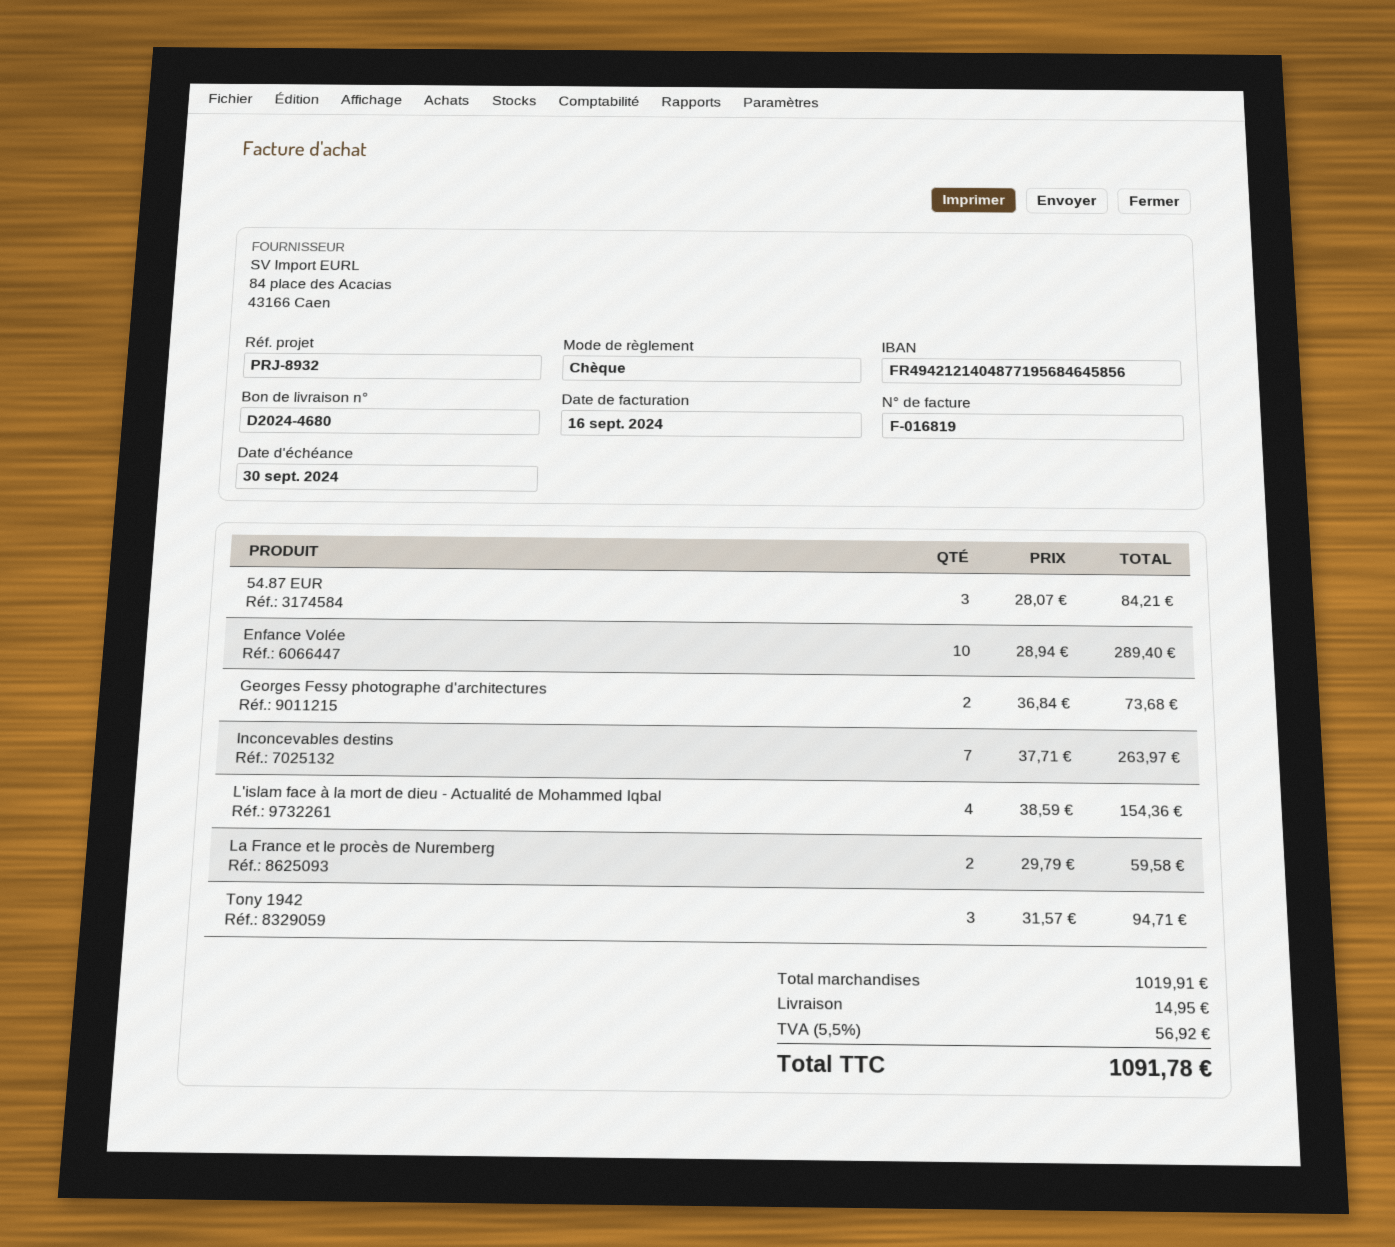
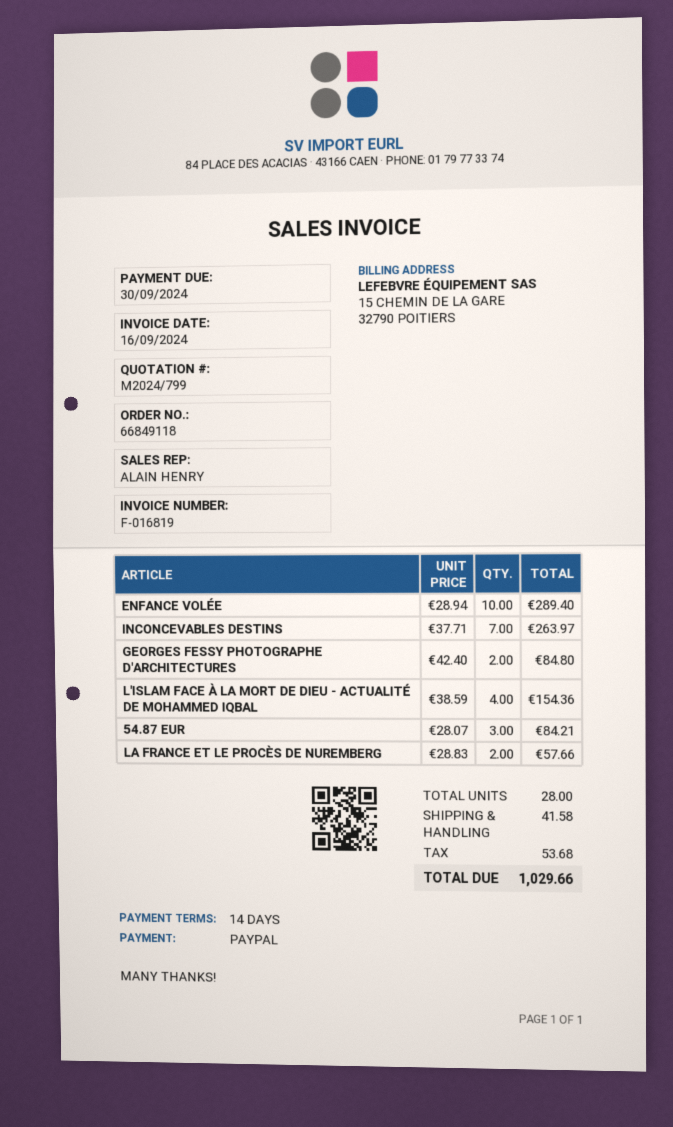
payment method: cheque -> PayPal
Georges Fessy photographe d'architectures: 2 x 36.84 = 73.68 -> 2 x 42.40 = 84.80
La France et le procès de Nuremberg: 2 x 29.79 = 59.58 -> 2 x 28.83 = 57.66
Tony 1942: 3 x 31.57 = 94.71 -> none
shipping: 14.95 -> 41.58
tax: 56.92 -> 53.68
total: 1091.78 -> 1029.66

